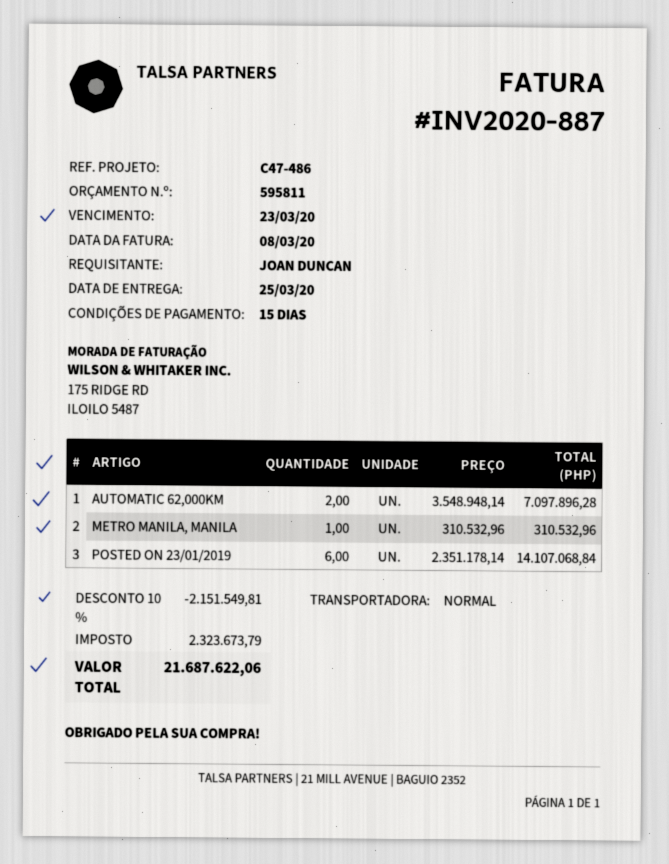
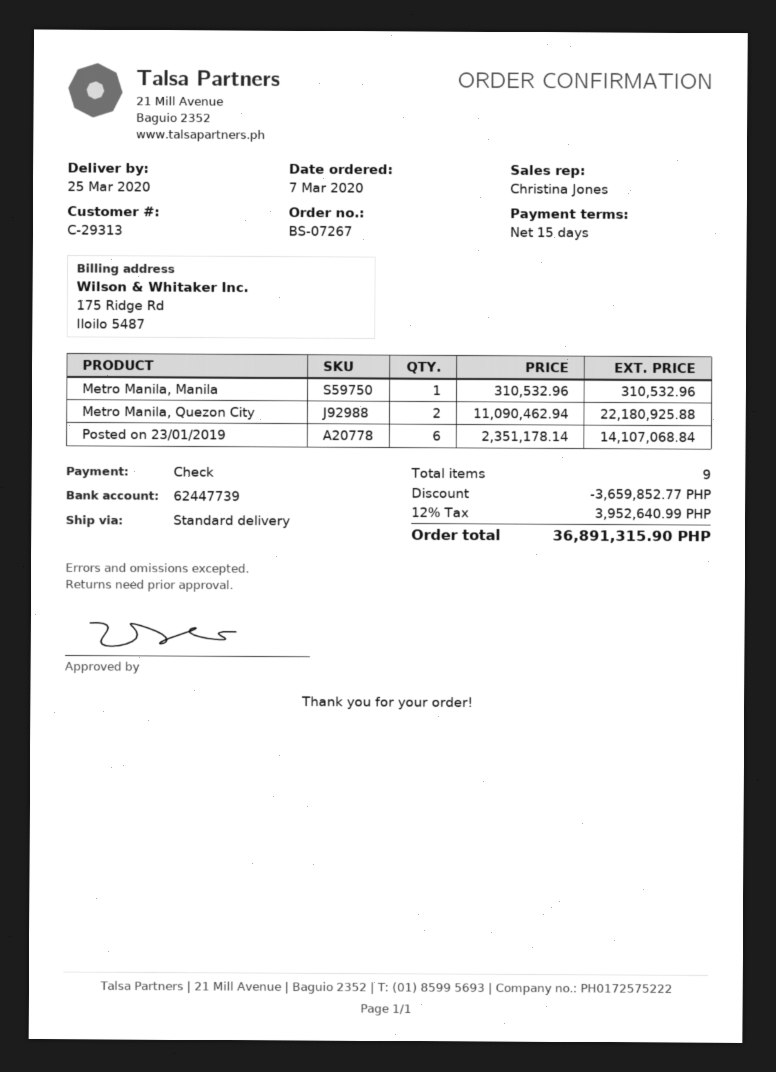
AUTOMATIC 62,000KM: 2 x 3548948.14 = 7097896.28 -> none
Metro Manila, Quezon City: none -> 2 x 11090462.94 = 22180925.88
discount: 2151549.81 -> 3659852.77
tax: 2323673.79 -> 3952640.99
total: 21687622.06 -> 36891315.90

